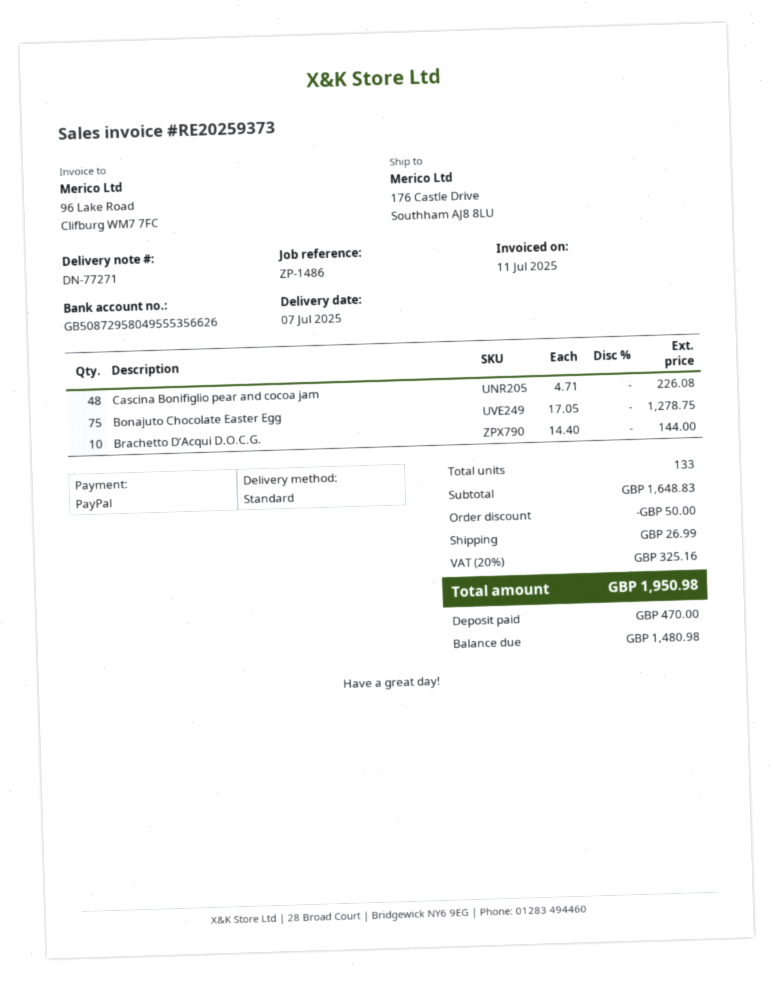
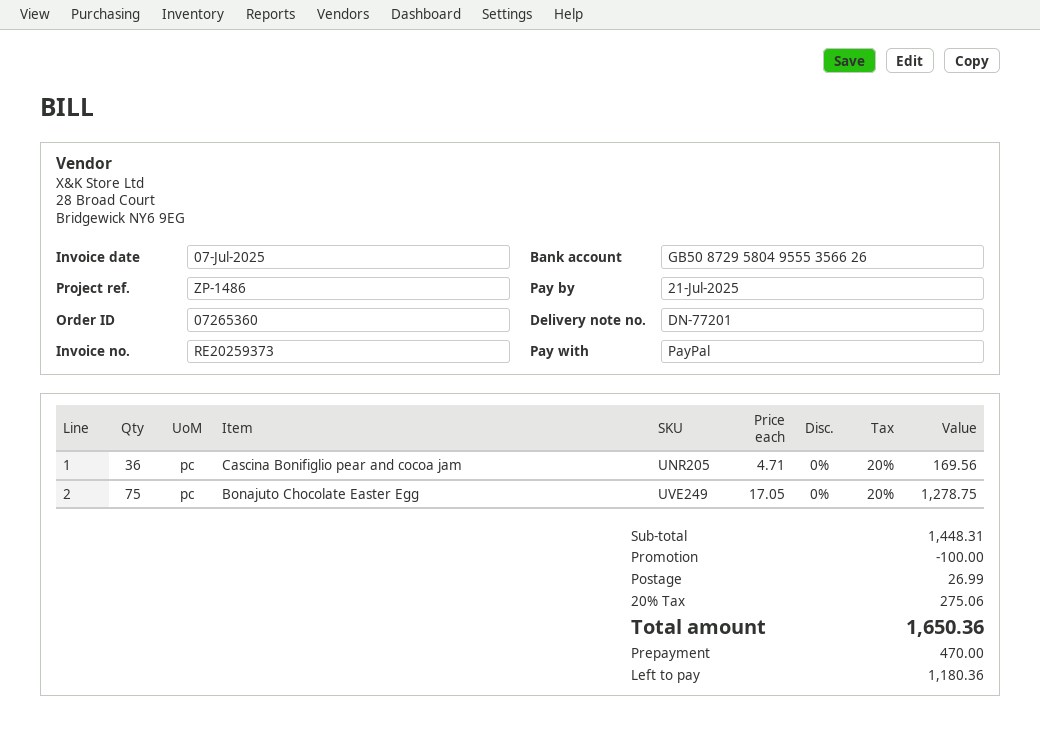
delivery note number: DN-77271 -> DN-77201
invoice date: 2025-07-11 -> 2025-07-07
Cascina Bonifiglio pear and cocoa jam: 48 x 4.71 = 226.08 -> 36 x 4.71 = 169.56
Brachetto D’Acqui D.O.C.G.: 10 x 14.40 = 144.00 -> none
subtotal: 1648.83 -> 1448.31
discount: 50.00 -> 100.00
tax: 20% = 325.16 -> 20% = 275.06
total: 1950.98 -> 1650.36
balance: 1480.98 -> 1180.36

